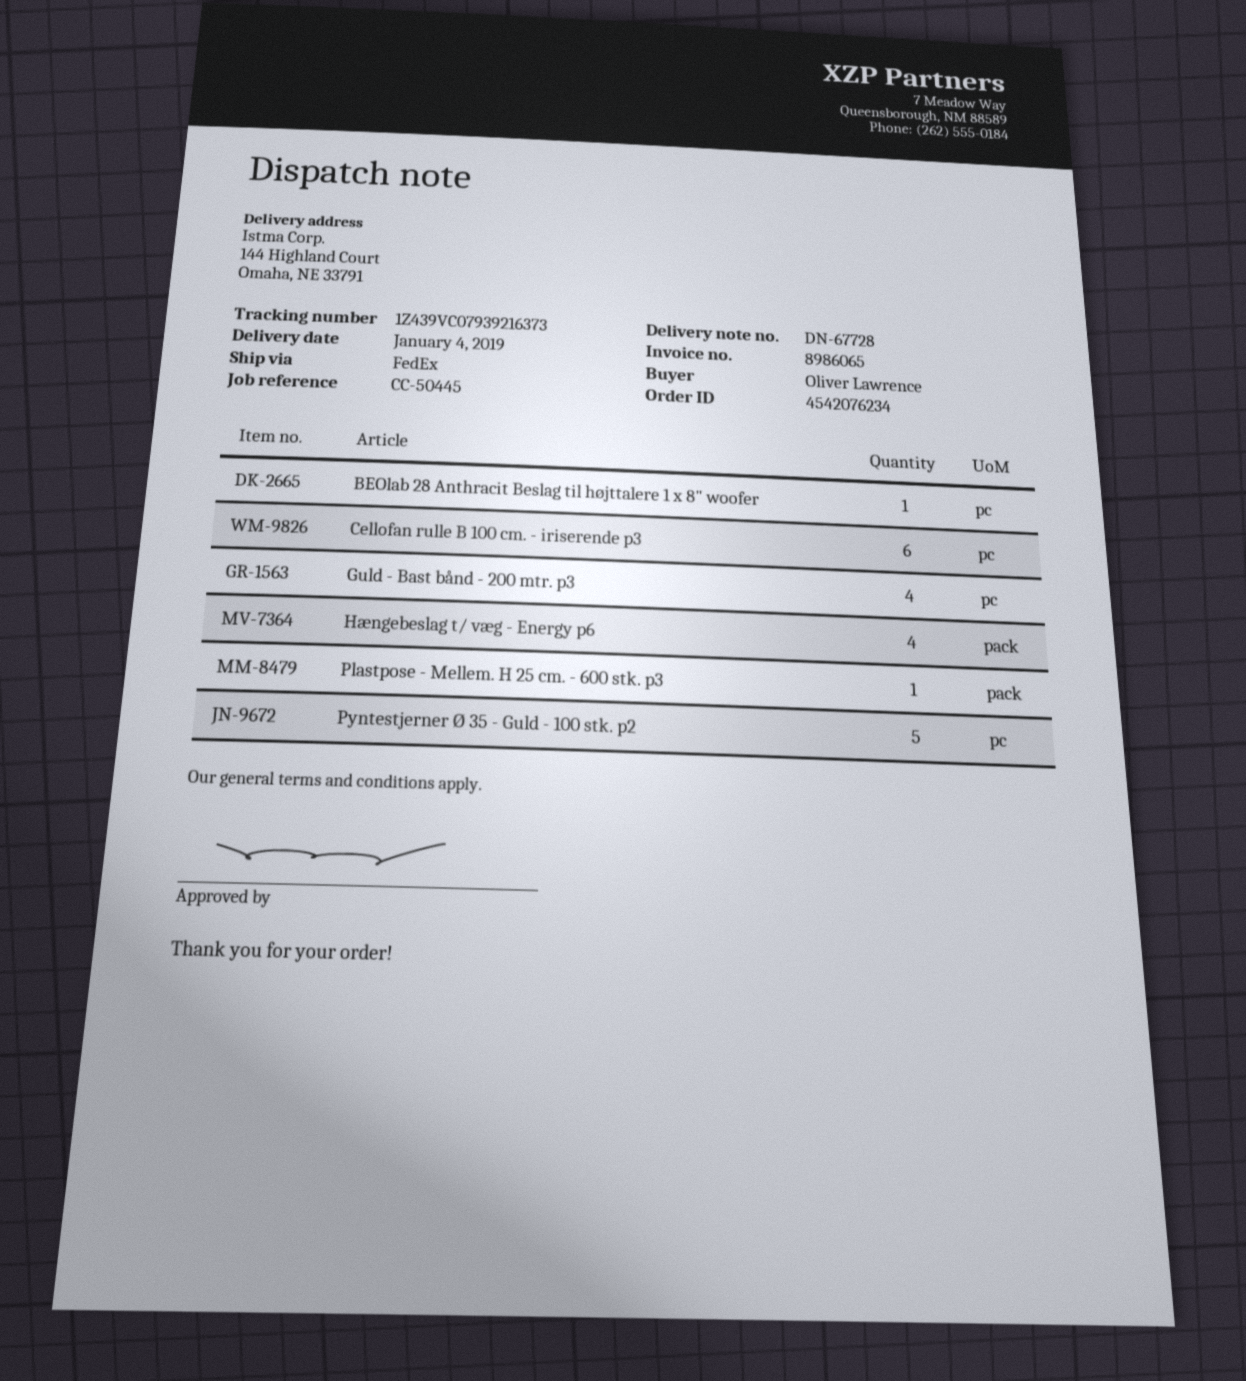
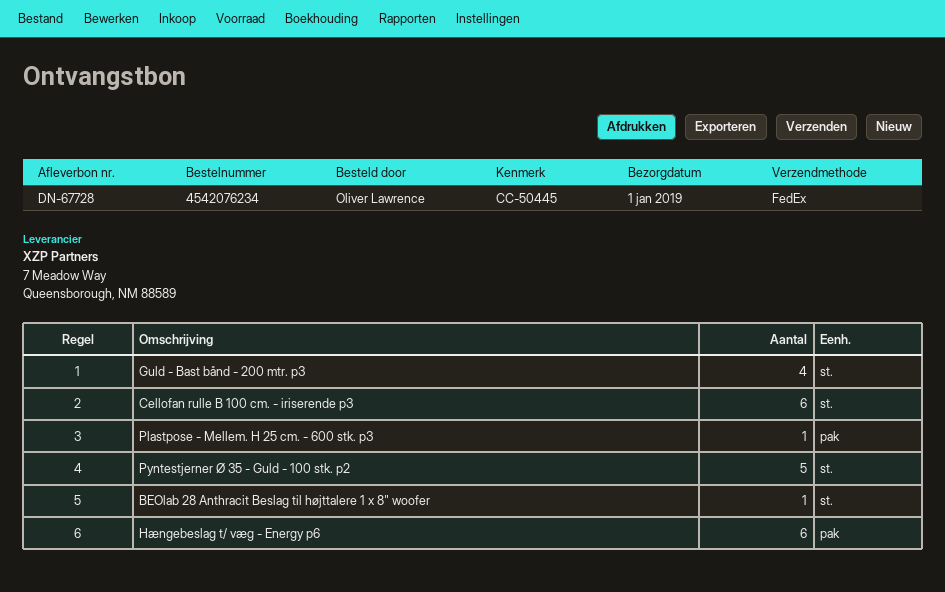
delivery date: 2019-01-04 -> 2019-01-01
Hængebeslag t/ væg - Energy p6: 4 -> 6

